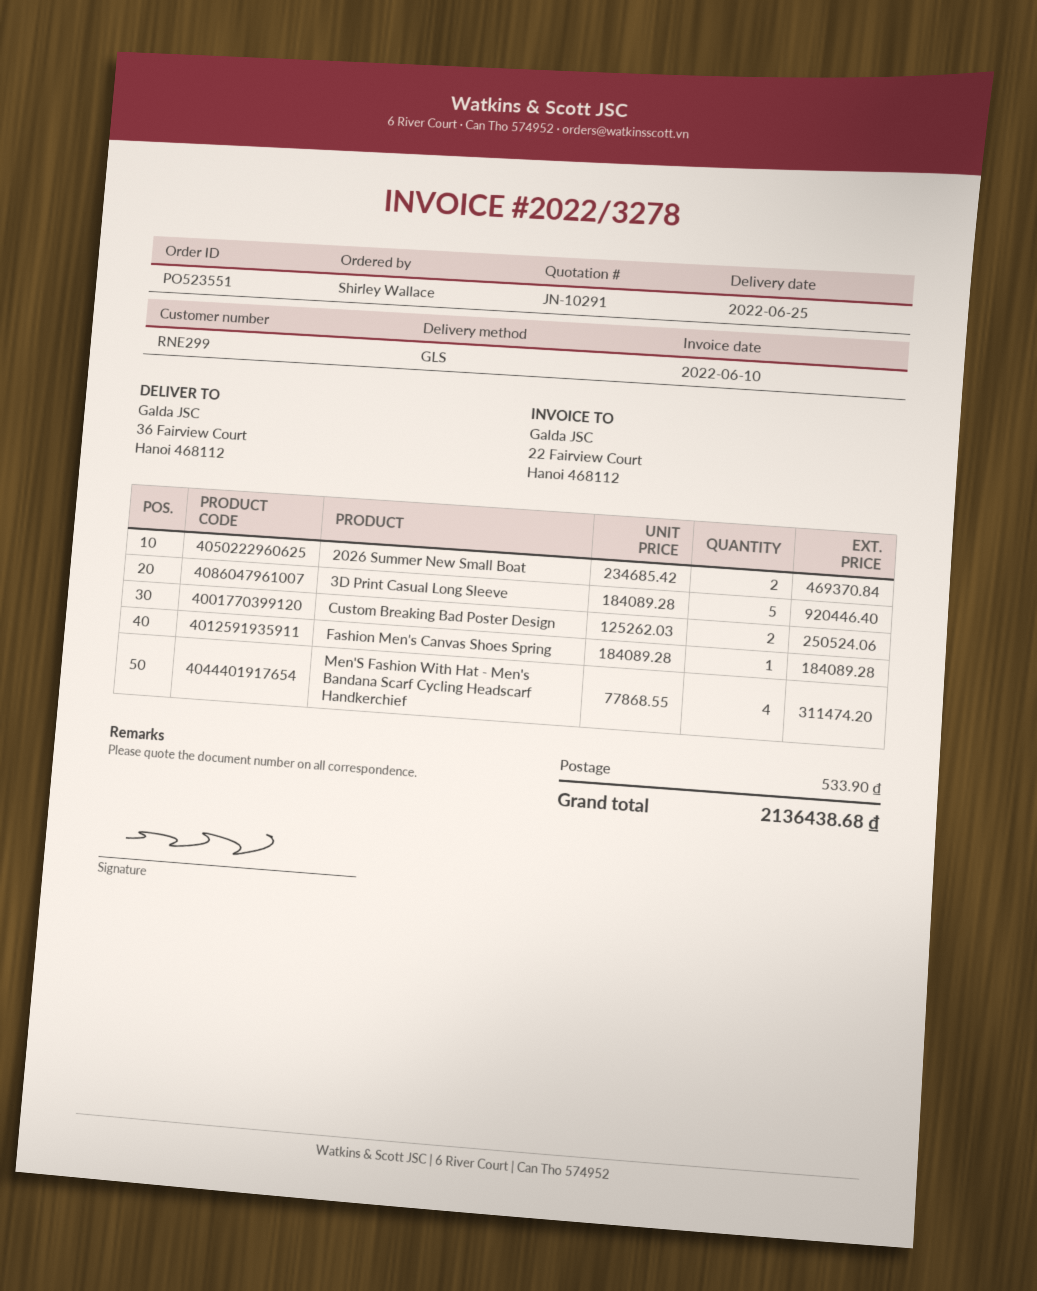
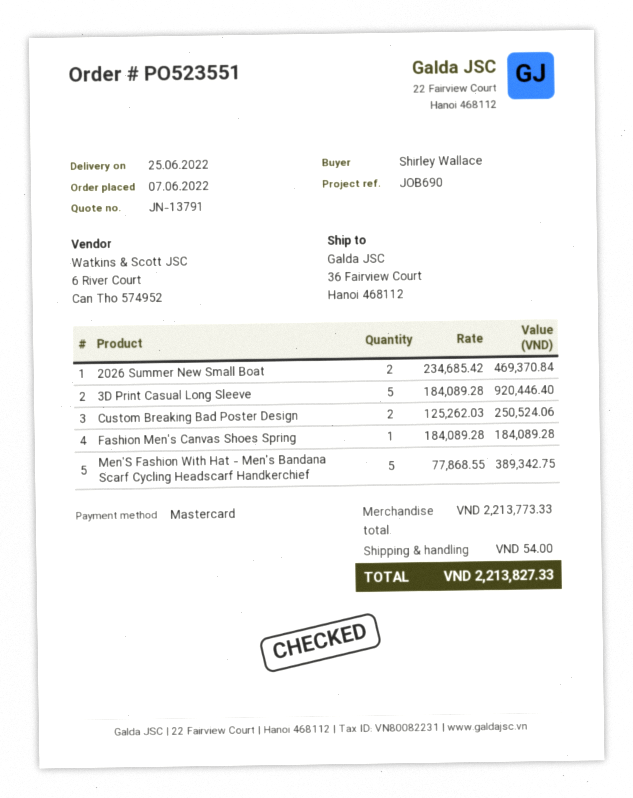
quote number: JN-10291 -> JN-13791
Men'S Fashion With Hat - Men's Bandana Scarf Cycling Headscarf Handkerchief: 4 x 77868.55 = 311474.20 -> 5 x 77868.55 = 389342.75
shipping: 533.90 -> 54.00
total: 2136438.68 -> 2213827.33

